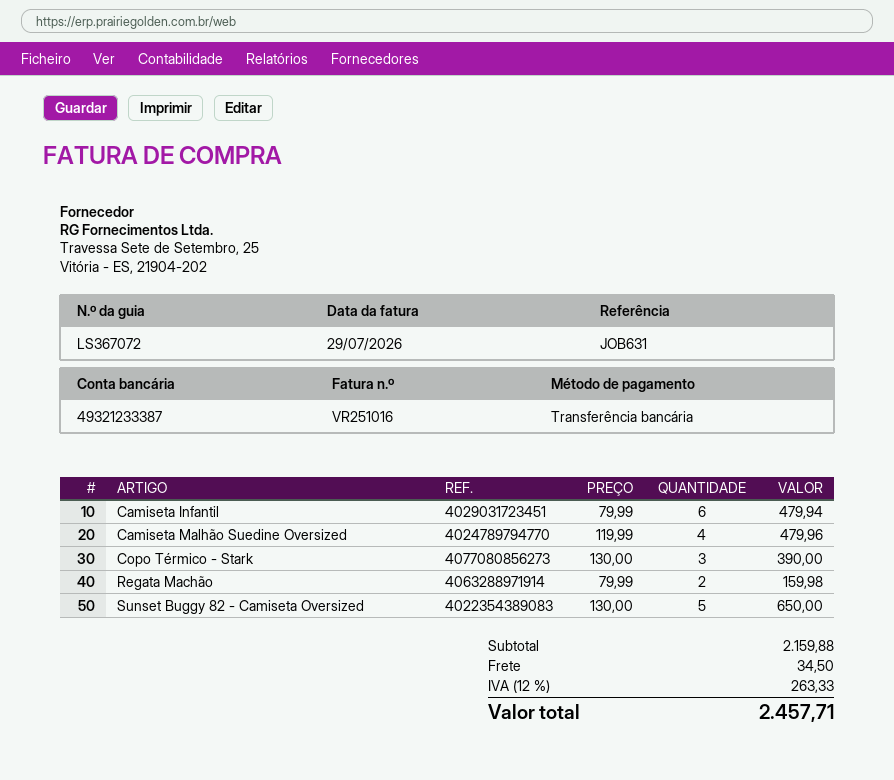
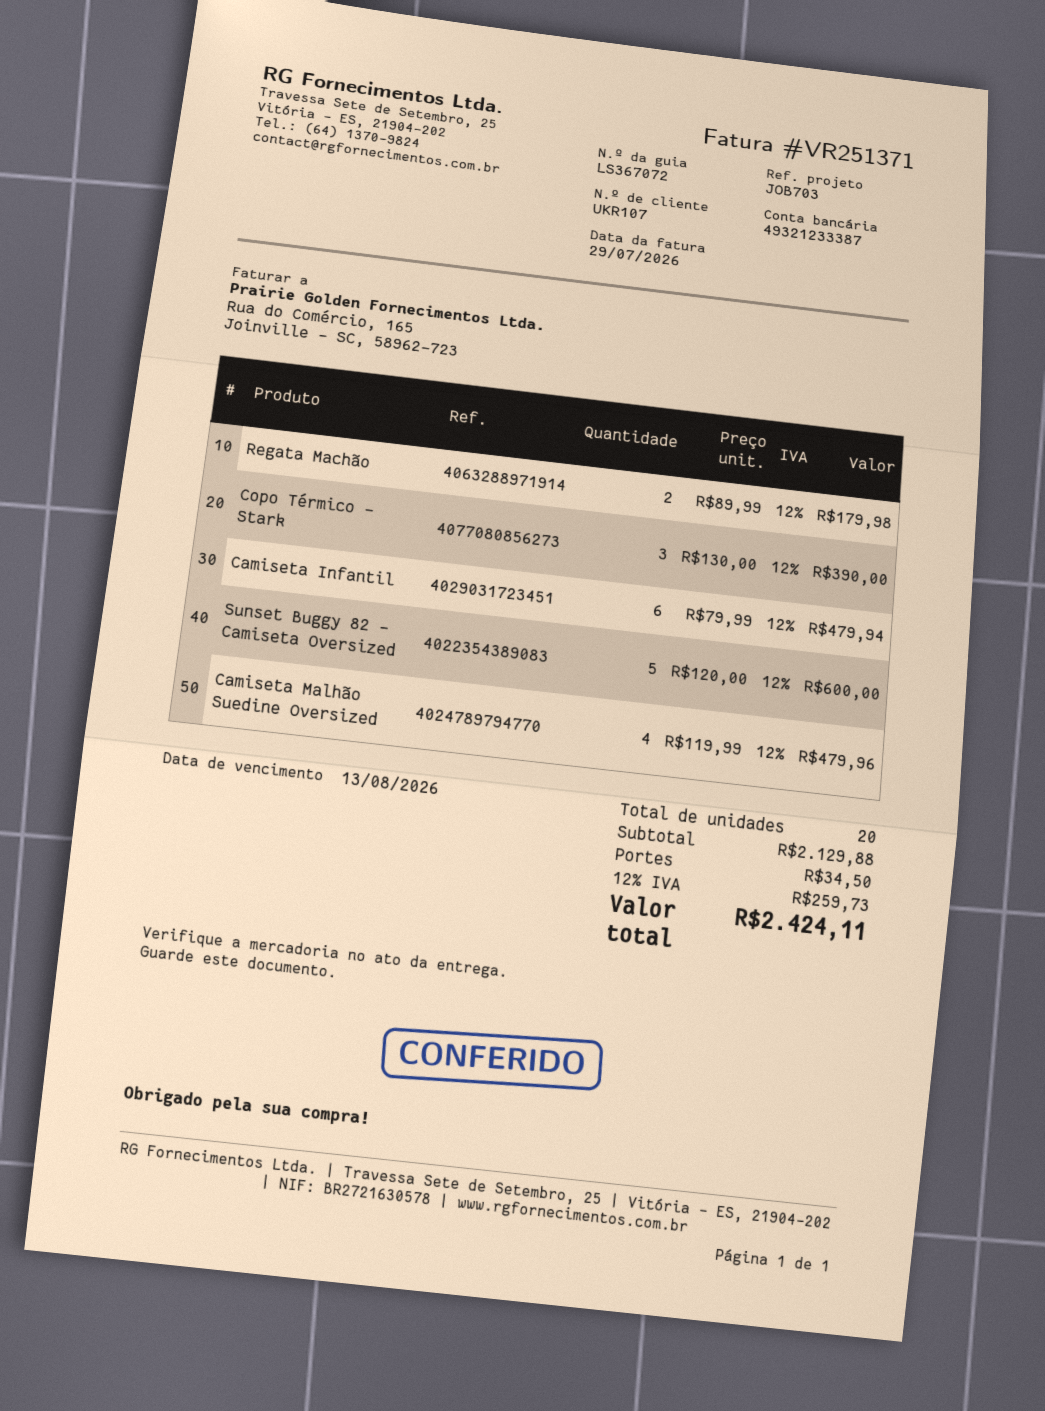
invoice number: VR251016 -> VR251371
reference: JOB631 -> JOB703
Regata Machão: 2 x 79.99 = 159.98 -> 2 x 89.99 = 179.98
Sunset Buggy 82 - Camiseta Oversized: 5 x 130.00 = 650.00 -> 5 x 120.00 = 600.00
subtotal: 2159.88 -> 2129.88
tax: 12% = 263.33 -> 12% = 259.73
total: 2457.71 -> 2424.11

